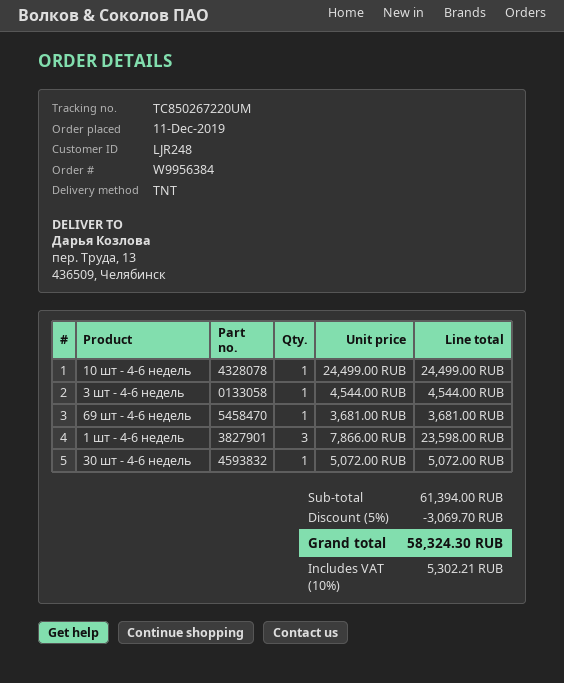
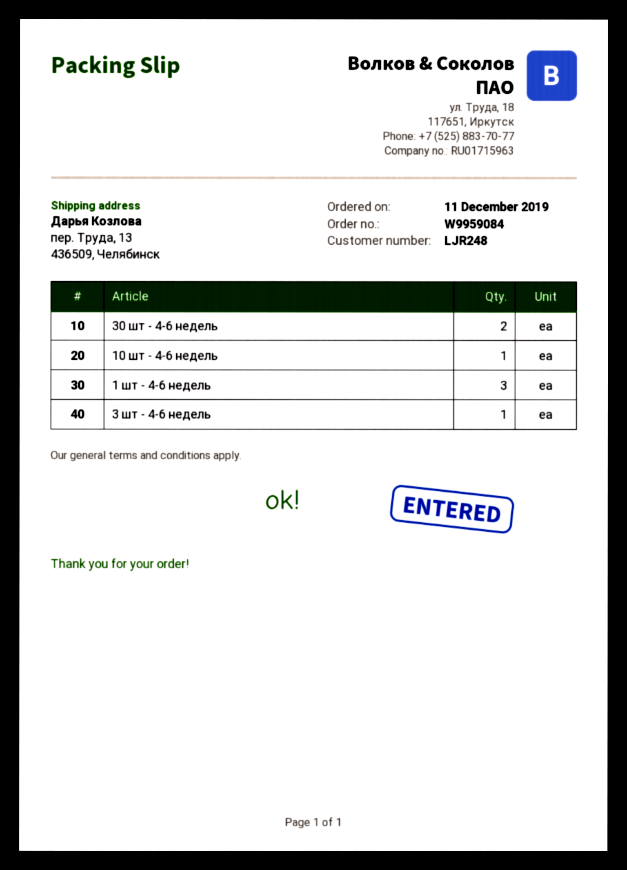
order number: W9956384 -> W9959084
69 шт - 4-6 недель: 1 -> none
30 шт - 4-6 недель: 1 -> 2

